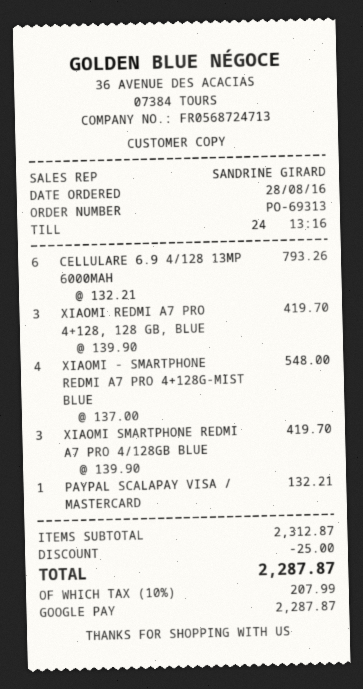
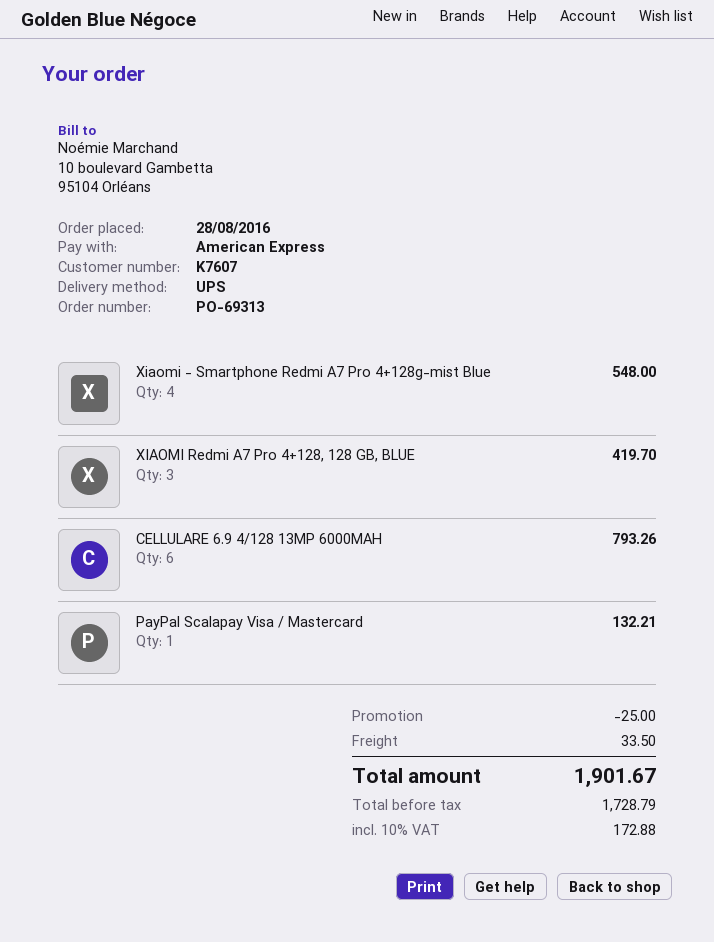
payment method: Google Pay -> American Express
XIAOMI SMARTPHONE REDMI A7 PRO 4/128GB BLUE: 3 for 419.70 -> none
shipping: none -> 33.50
tax: 10% = 207.99 -> 10% = 172.88
total: 2287.87 -> 1901.67

